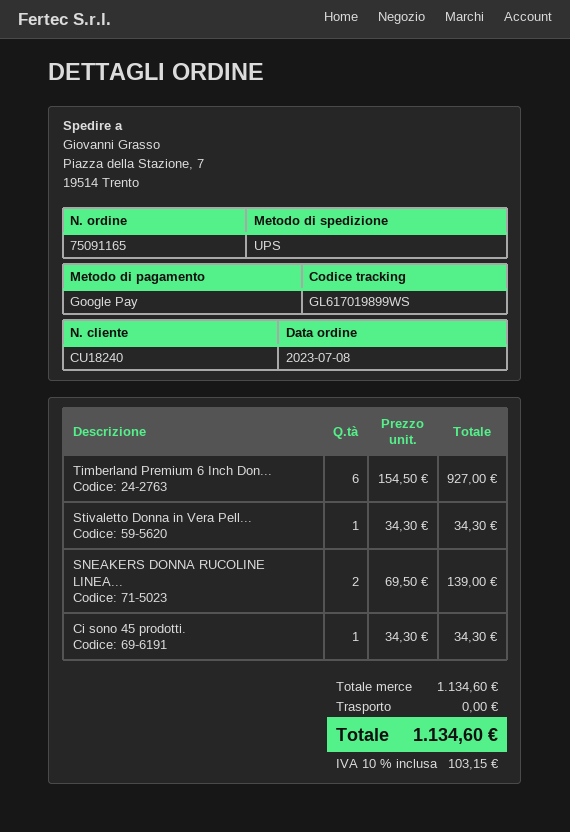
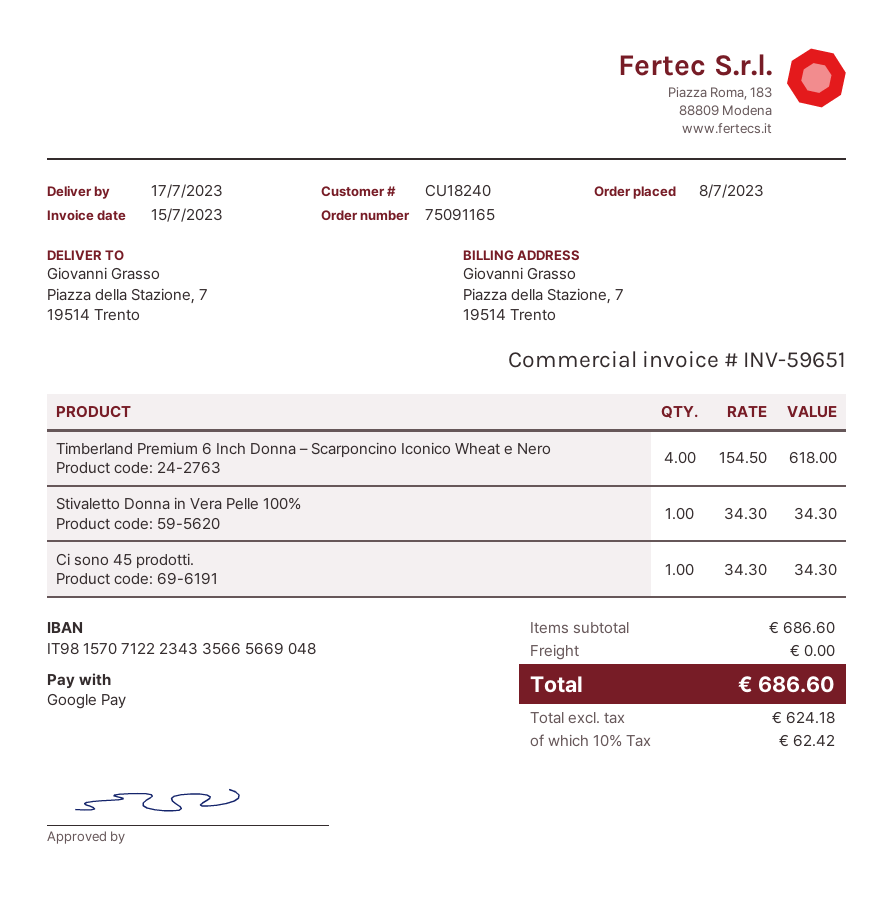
Timberland Premium 6 Inch Don...: 6 x 154.50 = 927.00 -> 4 x 154.50 = 618.00
SNEAKERS DONNA RUCOLINE LINEA...: 2 x 69.50 = 139.00 -> none
subtotal: 1134.60 -> 686.60
tax: 10% = 103.15 -> 10% = 62.42
total: 1134.60 -> 686.60

